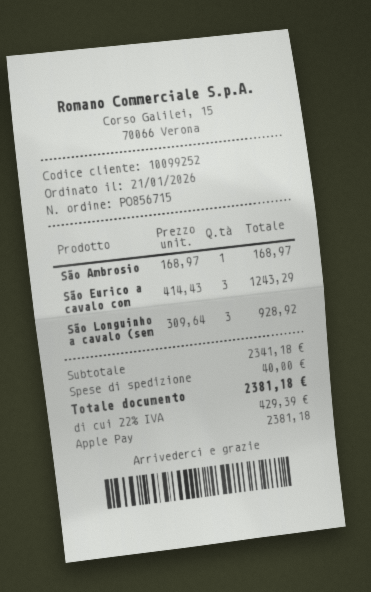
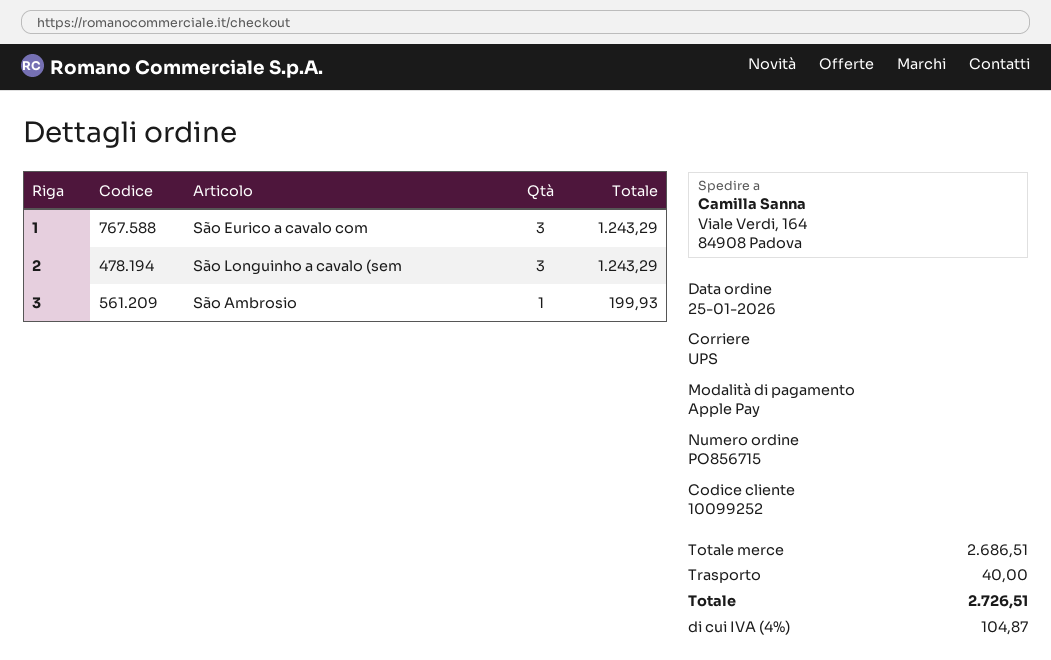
order date: 2026-01-21 -> 2026-01-25
São Ambrosio: 1 for 168.97 -> 1 for 199.93
São Longuinho a cavalo (sem: 3 for 928.92 -> 3 for 1243.29
subtotal: 2341.18 -> 2686.51
tax: 22% = 429.39 -> 4% = 104.87
total: 2381.18 -> 2726.51

